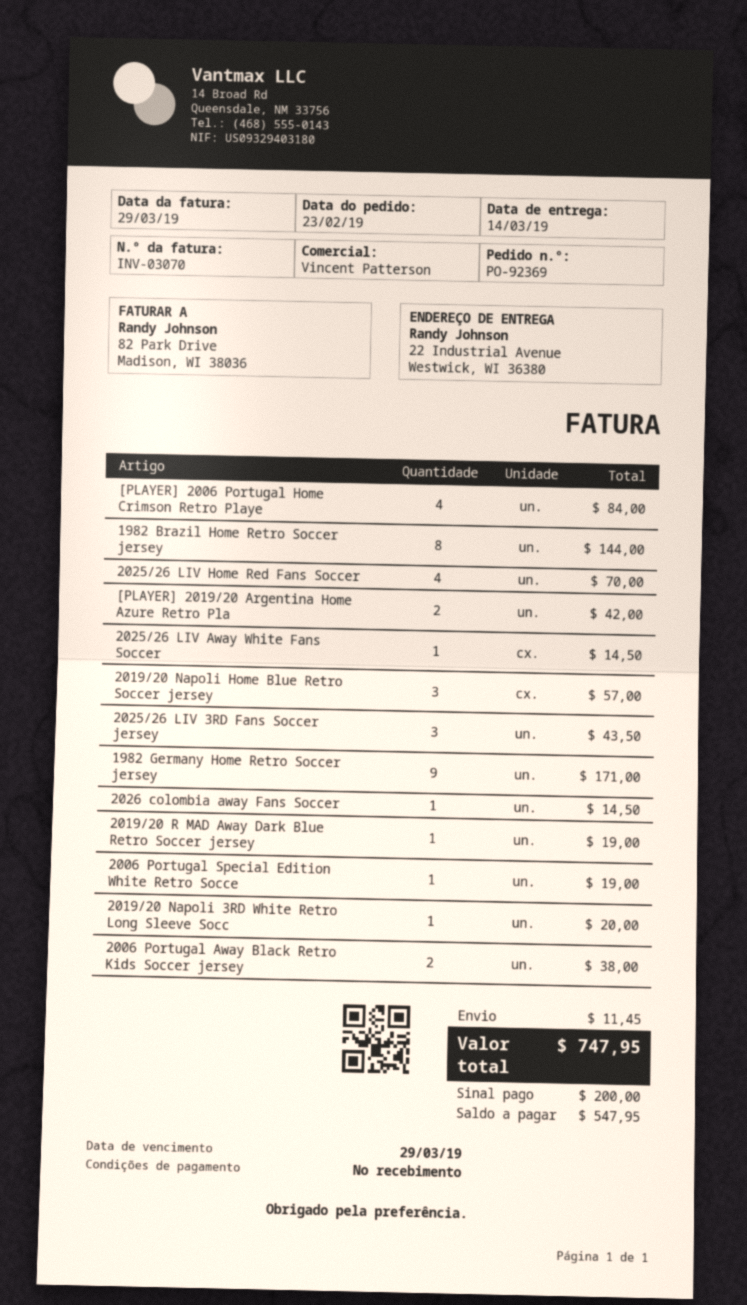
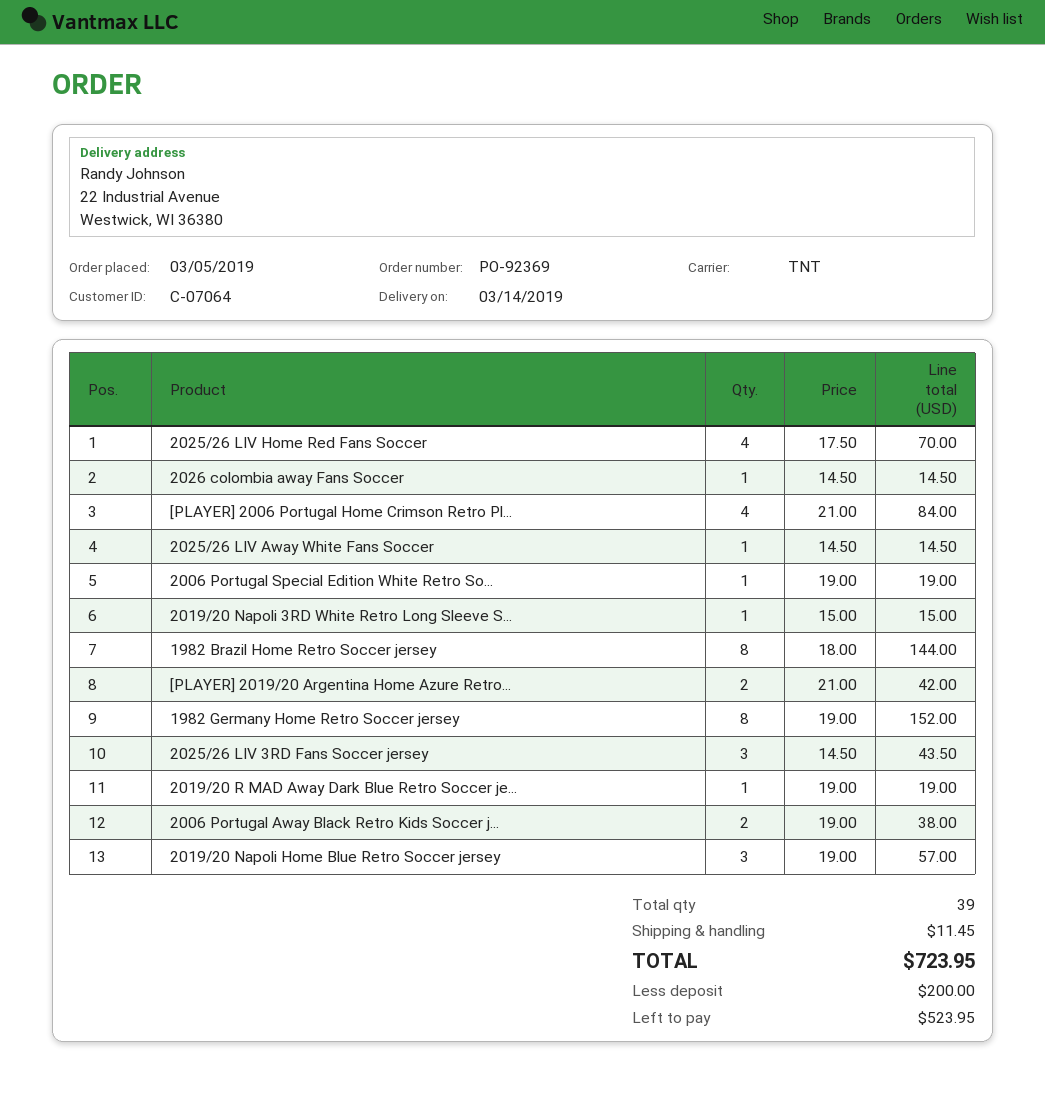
order date: 2019-02-23 -> 2019-03-05
1982 Germany Home Retro Soccer jersey: 9 for 171.00 -> 8 for 152.00
2019/20 Napoli 3RD White Retro Long Sleeve Socc: 1 for 20.00 -> 1 for 15.00
total: 747.95 -> 723.95
balance: 547.95 -> 523.95

